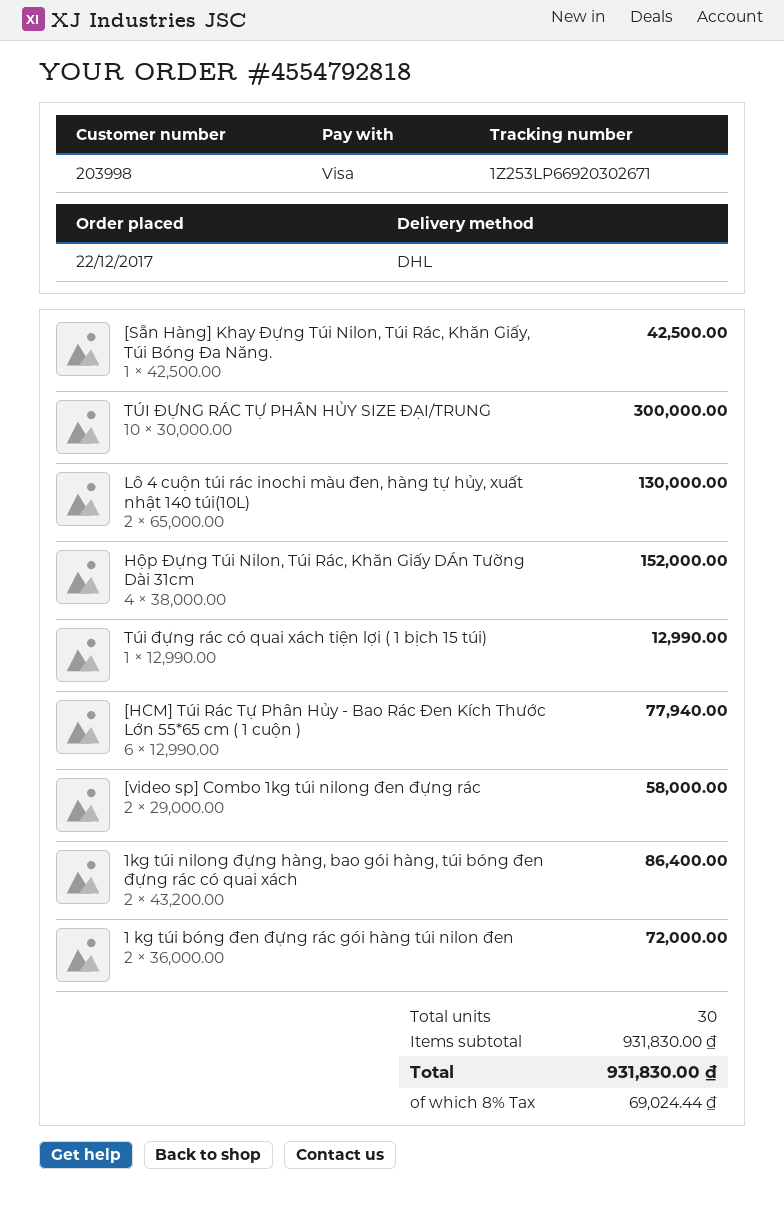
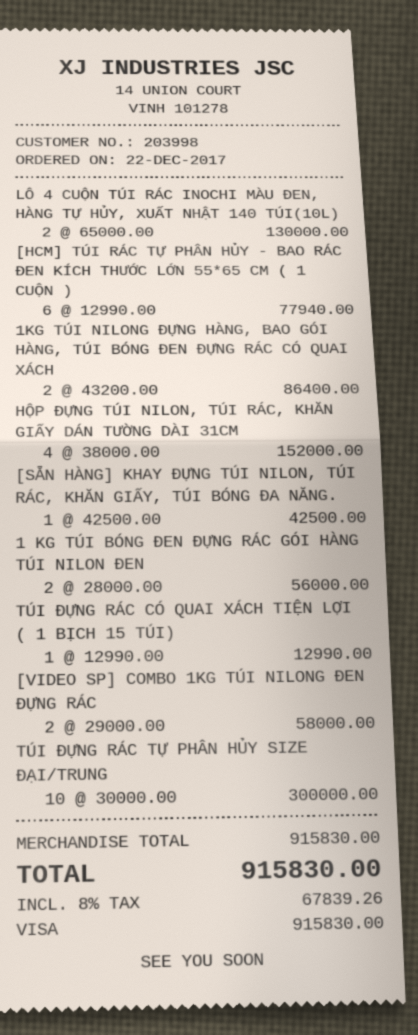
1 kg túi bóng đen đựng rác gói hàng túi nilon đen: 2 x 36000.00 = 72000.00 -> 2 x 28000.00 = 56000.00
subtotal: 931830.00 -> 915830.00
tax: 8% = 69024.44 -> 8% = 67839.26
total: 931830.00 -> 915830.00

